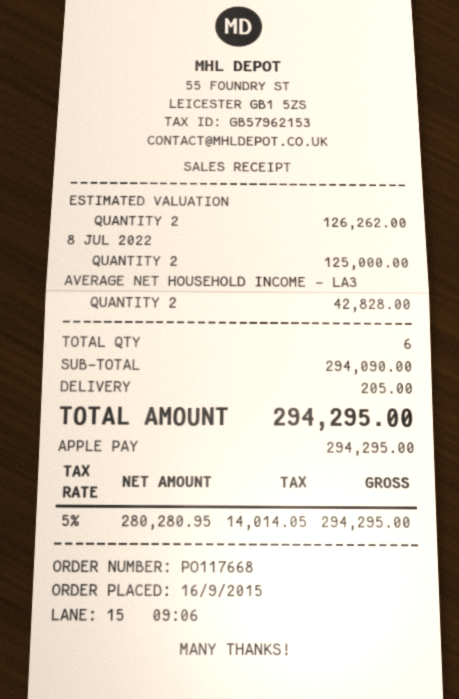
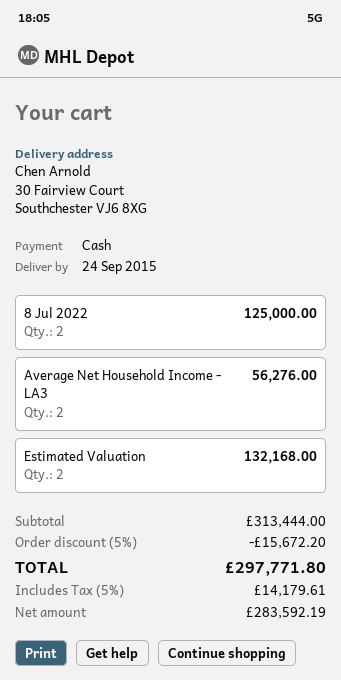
payment method: Apple Pay -> cash
ESTIMATED VALUATION: 2 for 126262.00 -> 2 for 132168.00
AVERAGE NET HOUSEHOLD INCOME - LA3: 2 for 42828.00 -> 2 for 56276.00
subtotal: 294090.00 -> 313444.00
discount: none -> 5% = 15672.20
shipping: 205.00 -> none
net: 280280.95 -> 283592.19
tax: 5% = 14014.05 -> 5% = 14179.61
total: 294295.00 -> 297771.80

